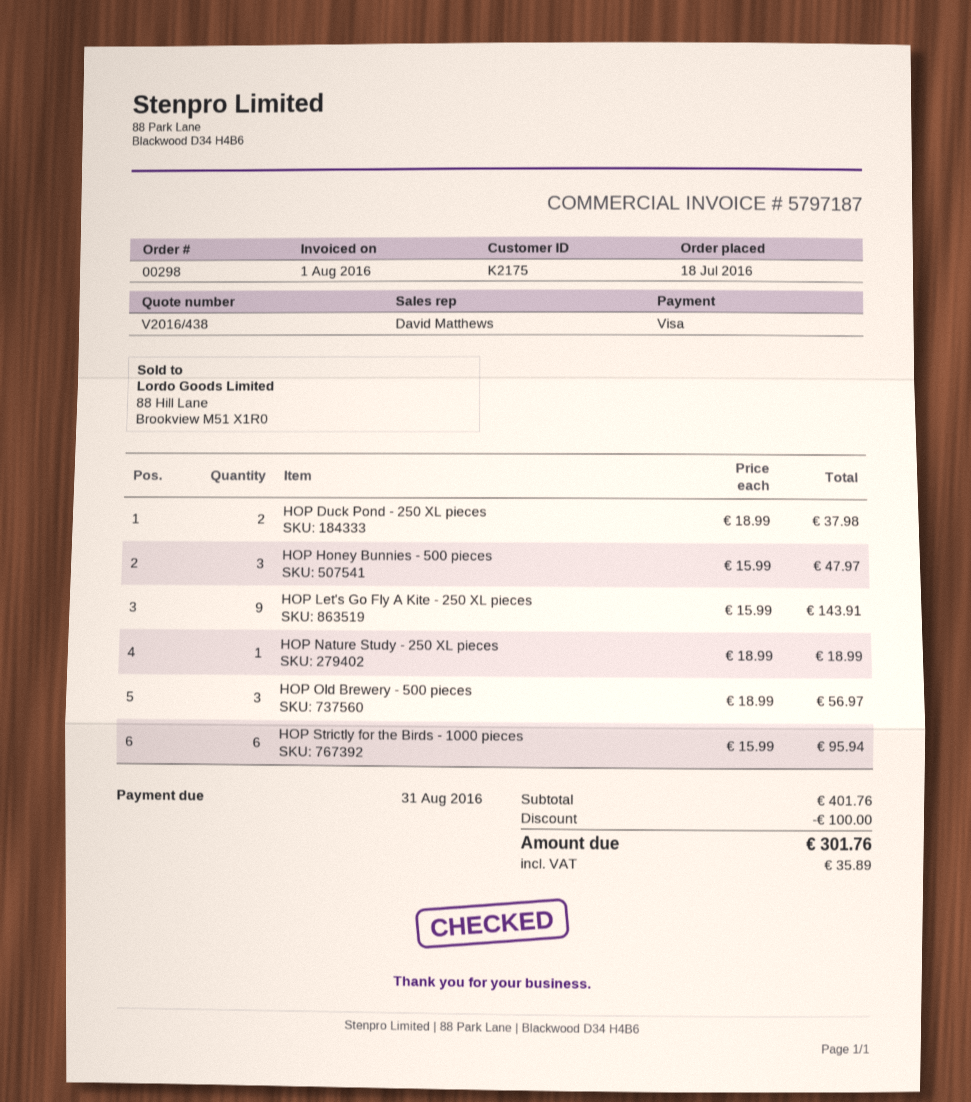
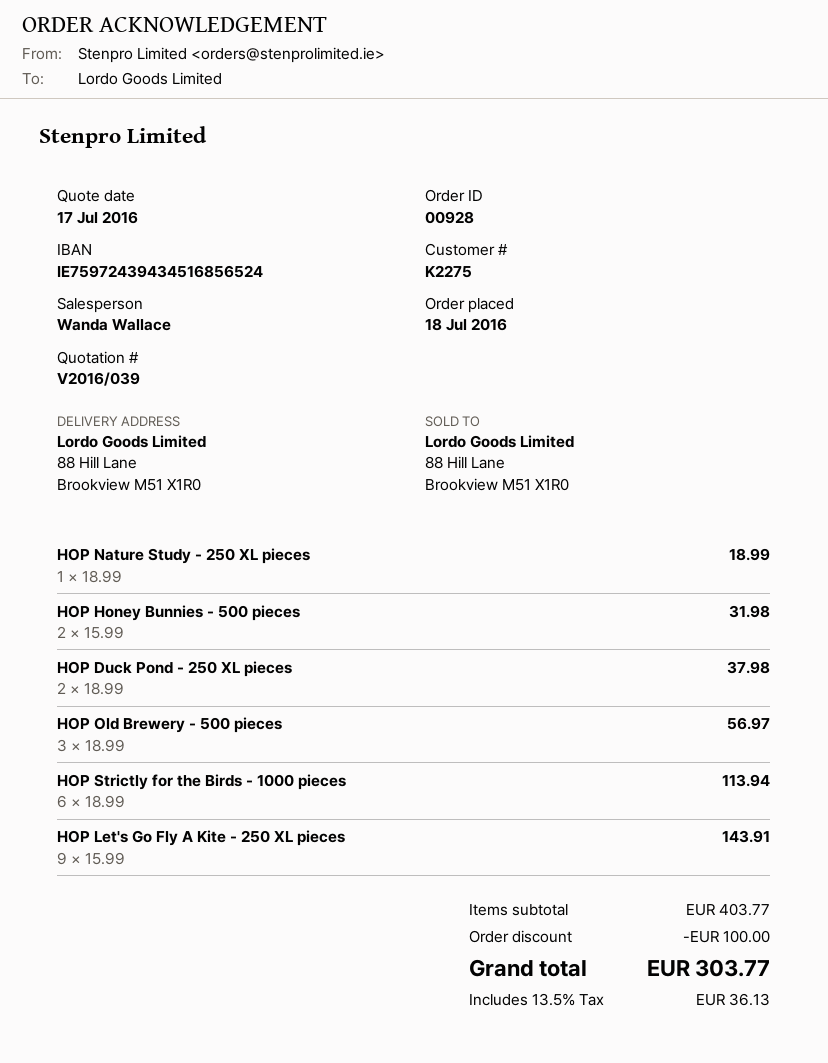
quote number: V2016/438 -> V2016/039
order number: 00298 -> 00928
customer number: K2175 -> K2275
sales rep: David Matthews -> Wanda Wallace
HOP Honey Bunnies - 500 pieces: 3 x 15.99 = 47.97 -> 2 x 15.99 = 31.98
HOP Strictly for the Birds - 1000 pieces: 6 x 15.99 = 95.94 -> 6 x 18.99 = 113.94
subtotal: 401.76 -> 403.77
tax: 35.89 -> 36.13
total: 301.76 -> 303.77

